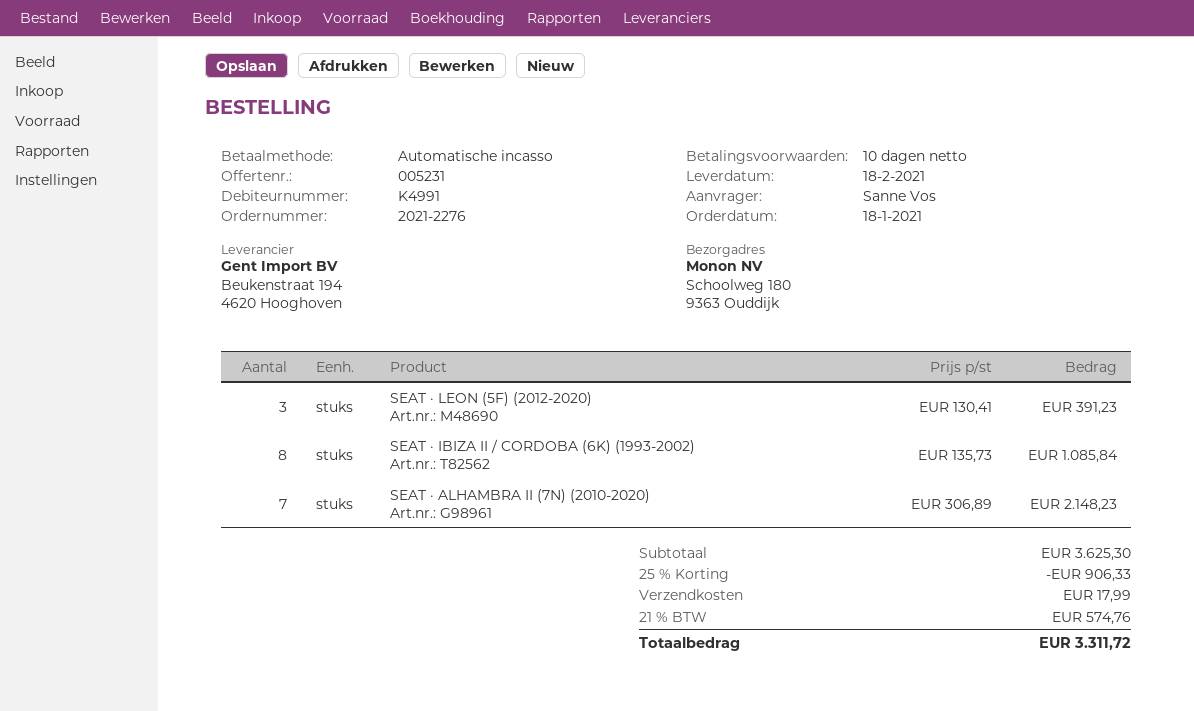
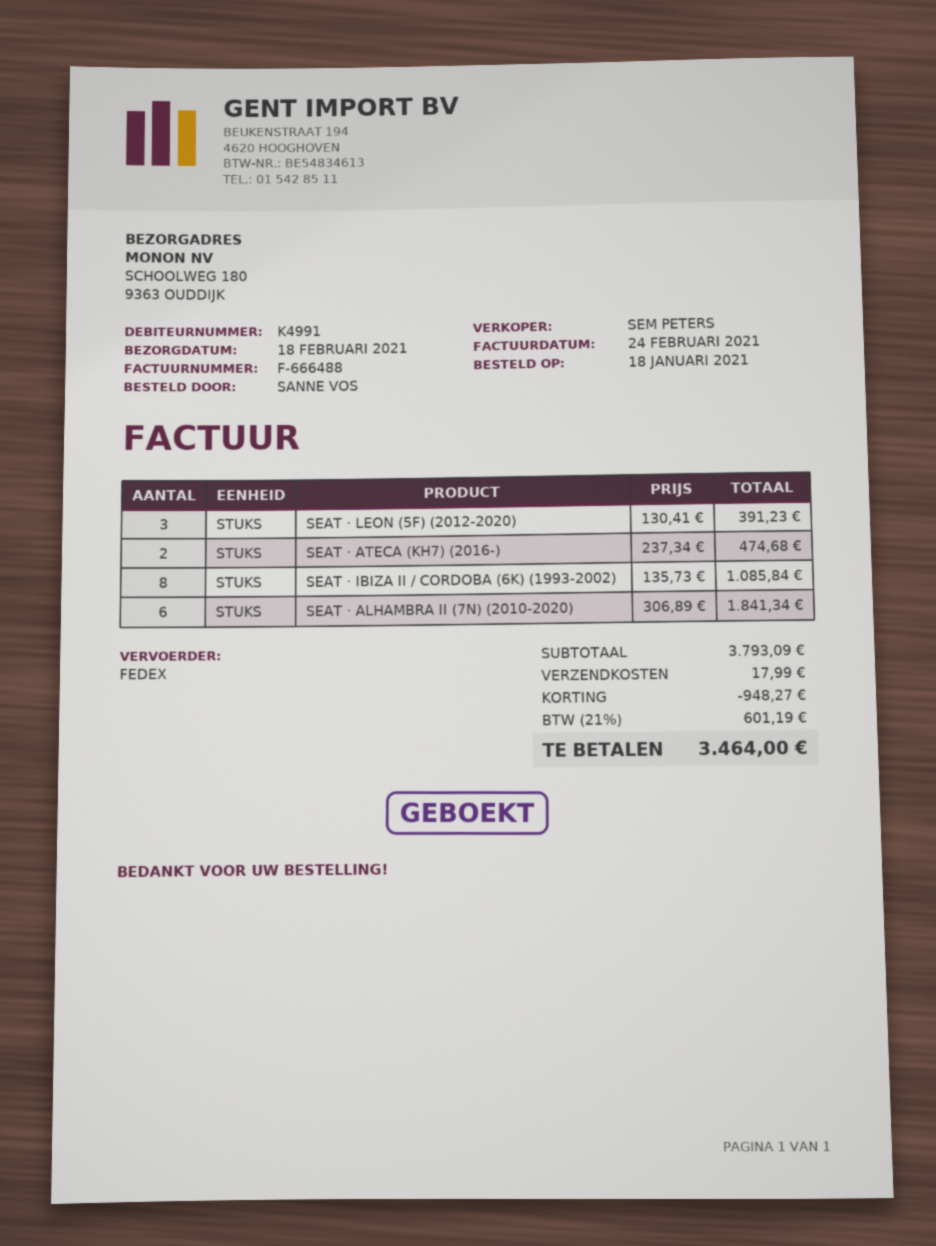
SEAT · ALHAMBRA II (7N) (2010-2020): 7 x 306.89 = 2148.23 -> 6 x 306.89 = 1841.34
SEAT · ATECA (KH7) (2016-): none -> 2 x 237.34 = 474.68
subtotal: 3625.30 -> 3793.09
discount: 906.33 -> 948.27
tax: 21% = 574.76 -> 21% = 601.19
total: 3311.72 -> 3464.00

